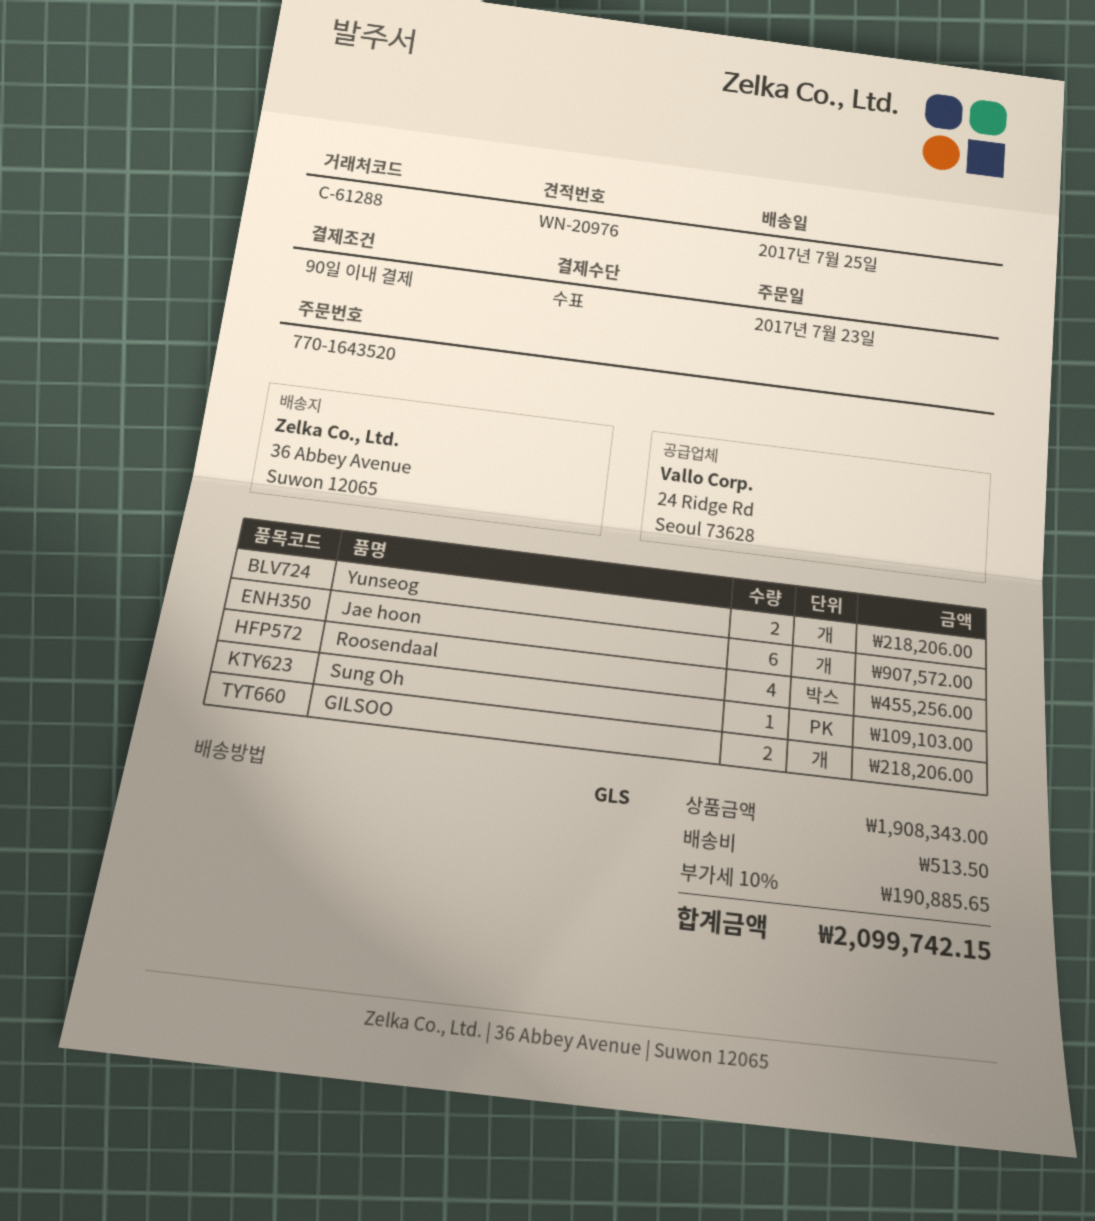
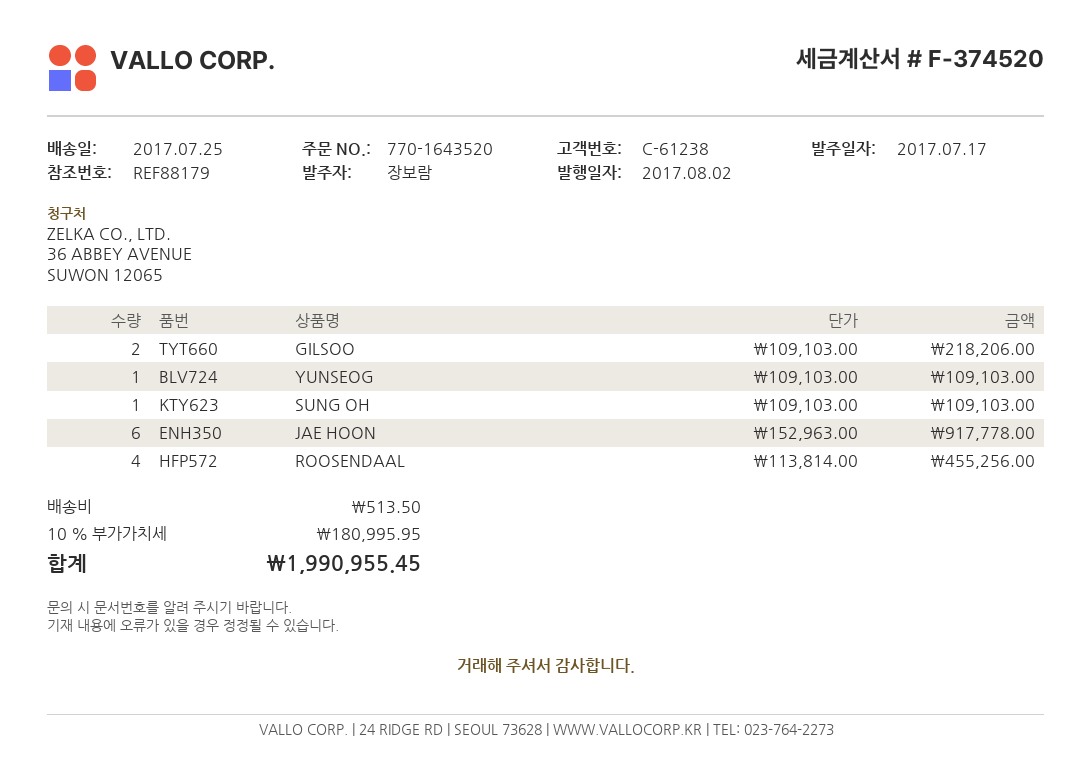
order date: 2017-07-23 -> 2017-07-17
customer number: C-61288 -> C-61238
Yunseog: 2 for 218206.00 -> 1 for 109103.00
Jae hoon: 6 for 907572.00 -> 6 for 917778.00
tax: 10% = 190885.65 -> 10% = 180995.95
total: 2099742.15 -> 1990955.45

